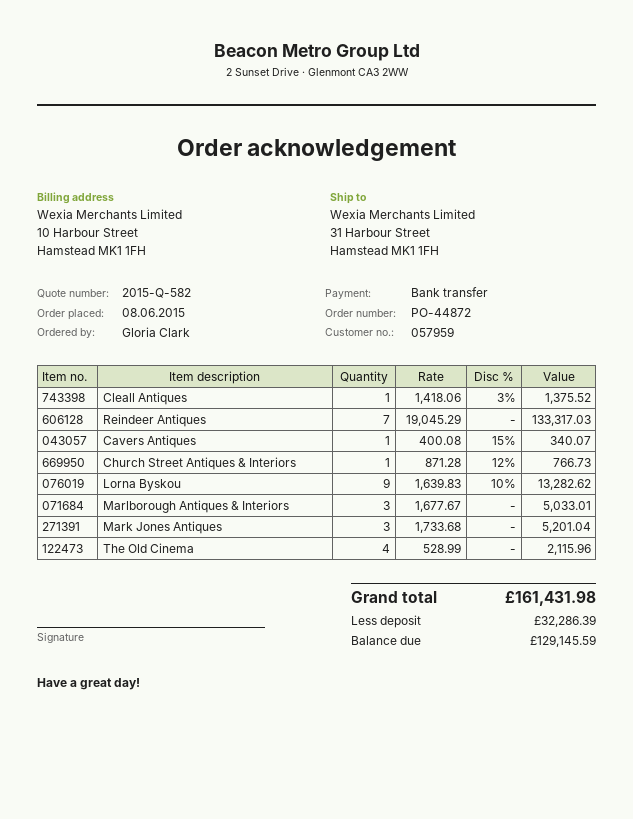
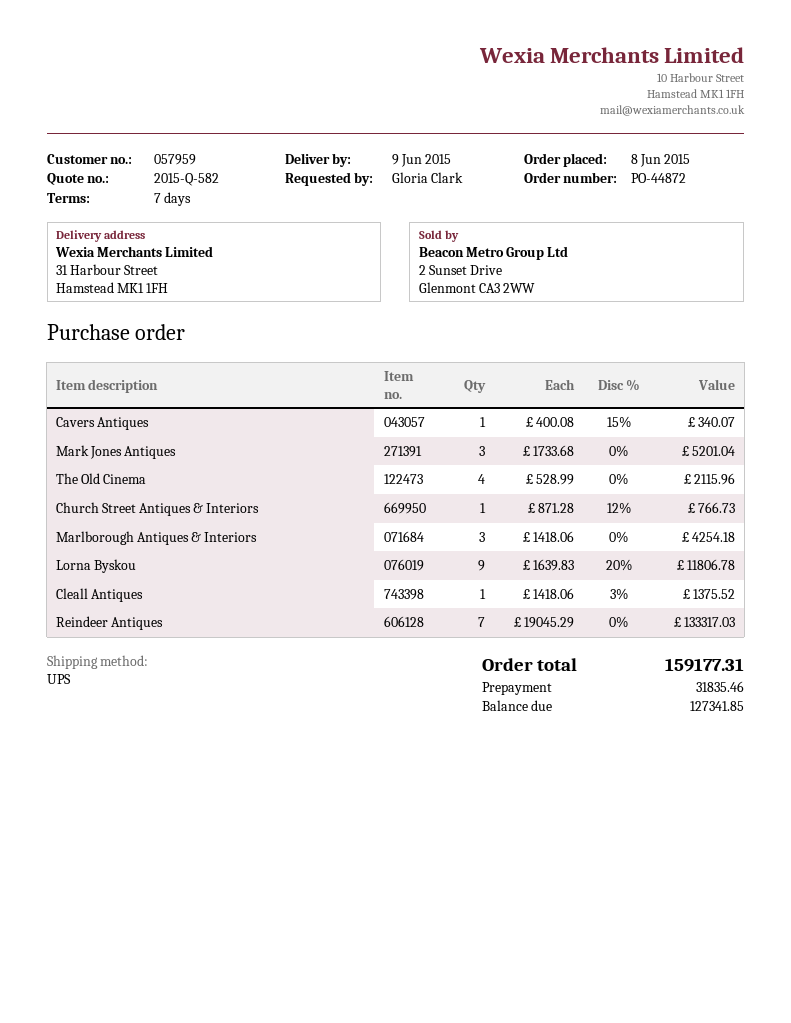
Lorna Byskou: 9 x 1639.83 - 10% = 13282.62 -> 9 x 1639.83 - 20% = 11806.78
Marlborough Antiques & Interiors: 3 x 1677.67 = 5033.01 -> 3 x 1418.06 = 4254.18
total: 161431.98 -> 159177.31
deposit: 32286.39 -> 31835.46
balance: 129145.59 -> 127341.85

